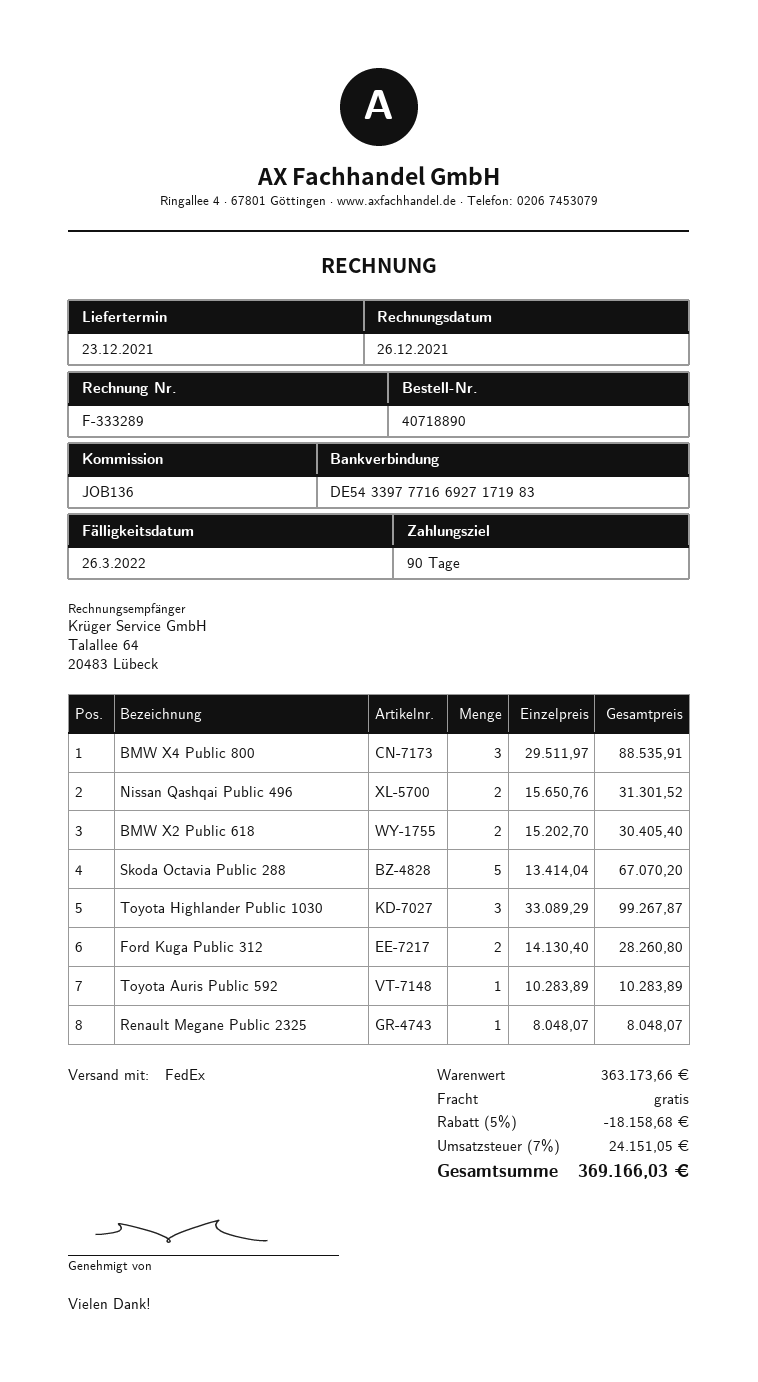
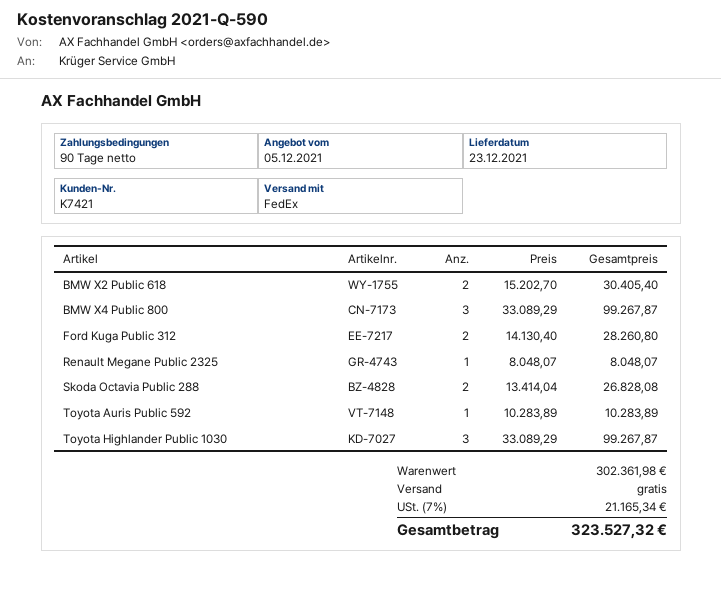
BMW X4 Public 800: 3 x 29511.97 = 88535.91 -> 3 x 33089.29 = 99267.87
Nissan Qashqai Public 496: 2 x 15650.76 = 31301.52 -> none
Skoda Octavia Public 288: 5 x 13414.04 = 67070.20 -> 2 x 13414.04 = 26828.08
subtotal: 363173.66 -> 302361.98
discount: 5% = 18158.68 -> none
tax: 7% = 24151.05 -> 7% = 21165.34
total: 369166.03 -> 323527.32

